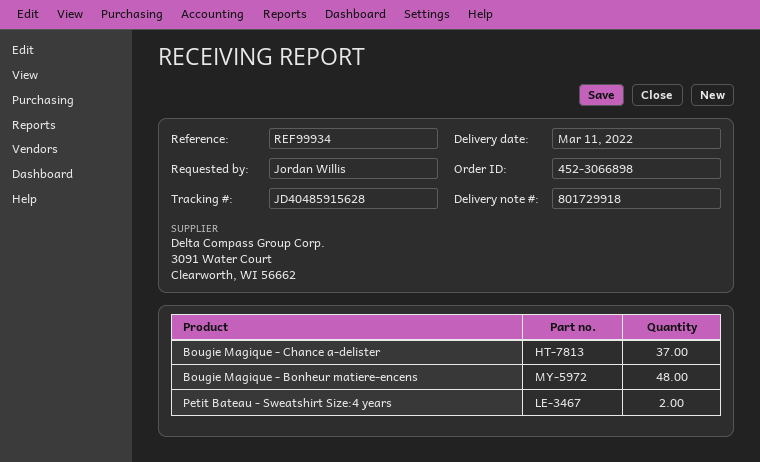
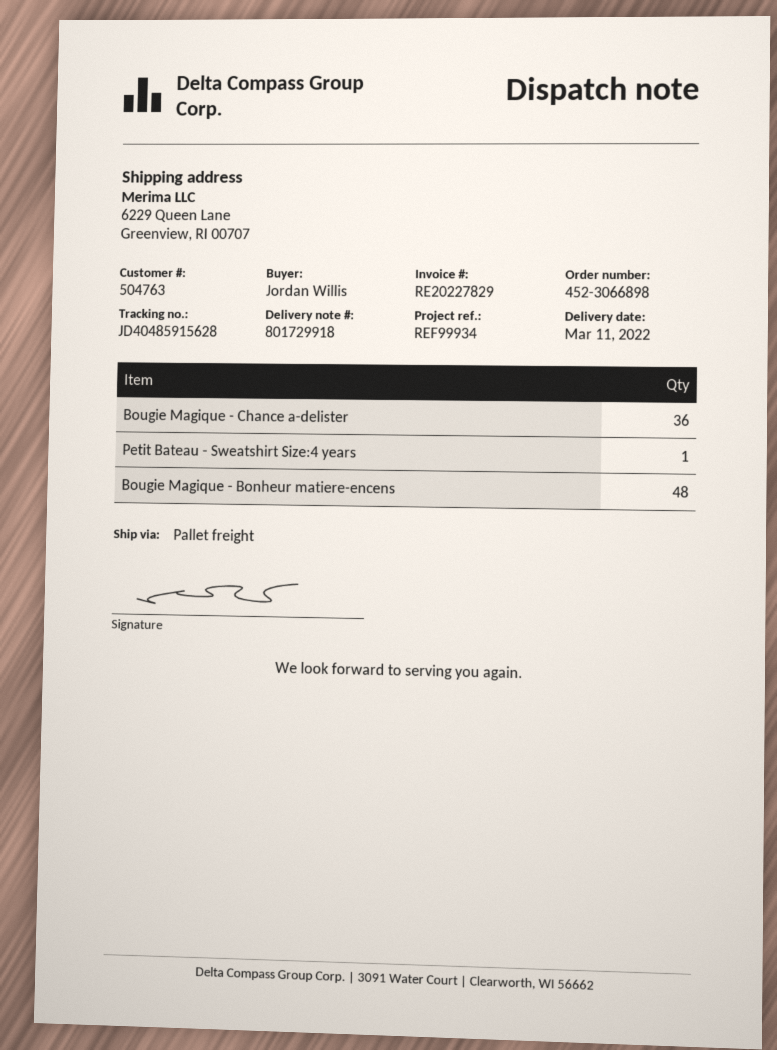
Bougie Magique - Chance a-delister: 37 -> 36
Petit Bateau - Sweatshirt Size:4 years: 2 -> 1

